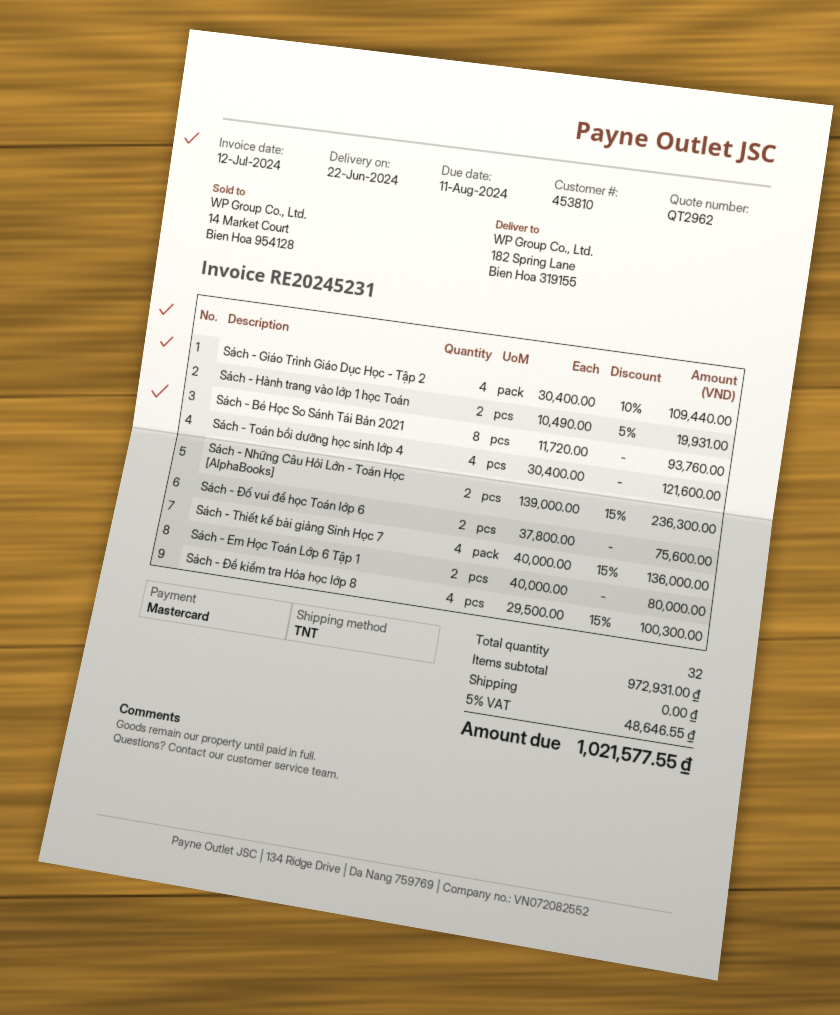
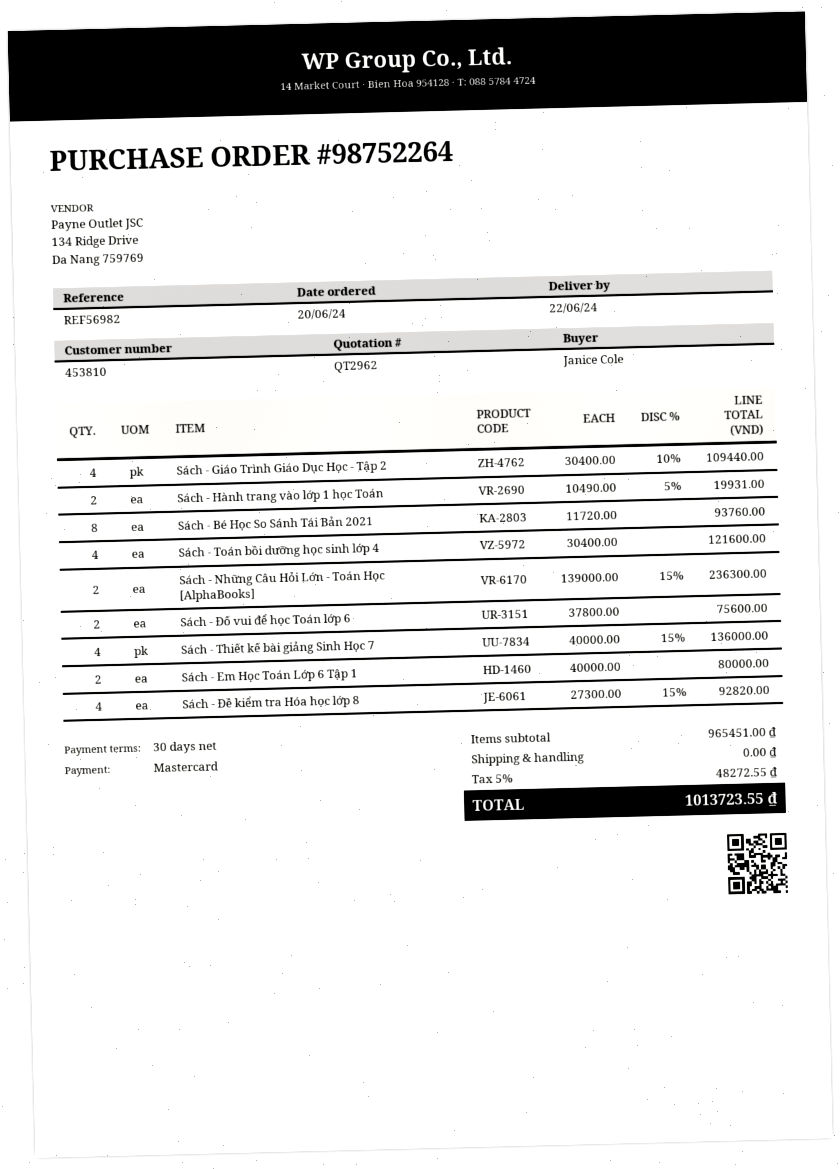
Sách - Đề kiểm tra Hóa học lớp 8: 4 x 29500.00 - 15% = 100300.00 -> 4 x 27300.00 - 15% = 92820.00
subtotal: 972931.00 -> 965451.00
tax: 5% = 48646.55 -> 5% = 48272.55
total: 1021577.55 -> 1013723.55

